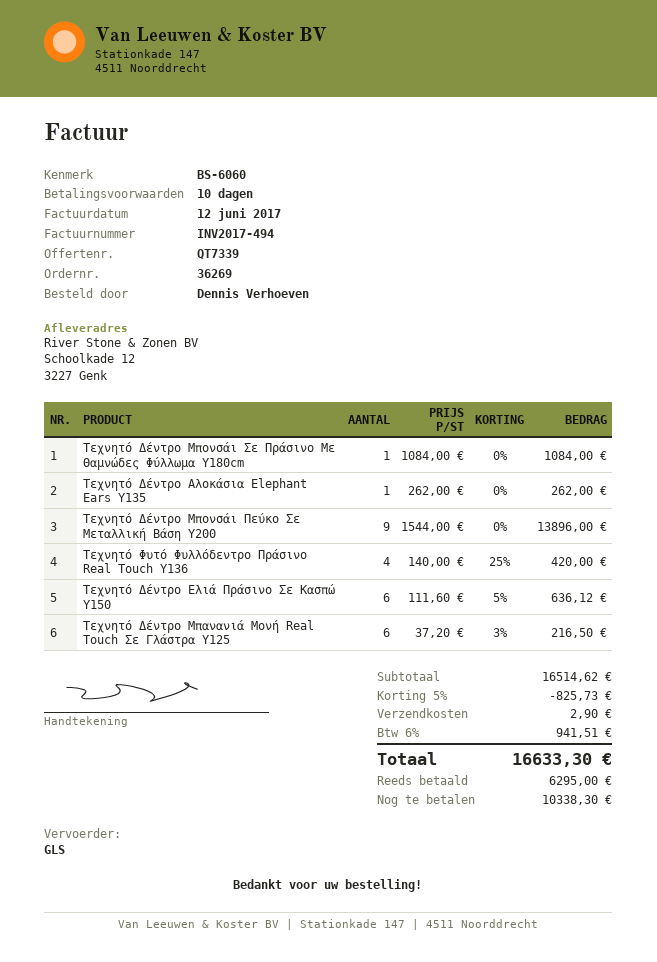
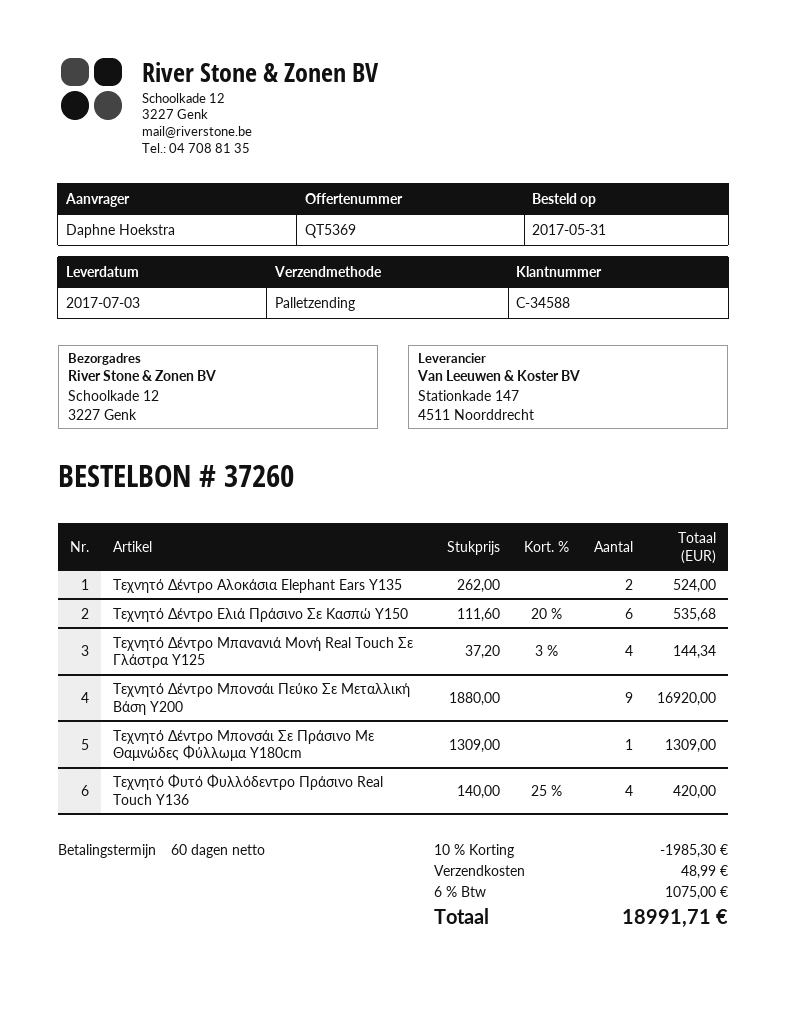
quote number: QT7339 -> QT5369
order number: 36269 -> 37260
payment terms: 10 days -> 60 days
ordered by: Dennis Verhoeven -> Daphne Hoekstra
shipping method: GLS -> pallet freight
Τεχνητό Δέντρο Μπονσάι Σε Πράσινο Με Θαμνώδες Φύλλωμα Υ180cm: 1 x 1084.00 = 1084.00 -> 1 x 1309.00 = 1309.00
Τεχνητό Δέντρο Αλοκάσια Elephant Ears Υ135: 1 x 262.00 = 262.00 -> 2 x 262.00 = 524.00
Τεχνητό Δέντρο Μπονσάι Πεύκο Σε Μεταλλική Βάση Υ200: 9 x 1544.00 = 13896.00 -> 9 x 1880.00 = 16920.00
Τεχνητό Δέντρο Ελιά Πράσινο Σε Κασπώ Υ150: 6 x 111.60 - 5% = 636.12 -> 6 x 111.60 - 20% = 535.68
Τεχνητό Δέντρο Μπανανιά Μονή Real Touch Σε Γλάστρα Υ125: 6 x 37.20 - 3% = 216.50 -> 4 x 37.20 - 3% = 144.34
discount: 5% = 825.73 -> 10% = 1985.30
shipping: 2.90 -> 48.99
tax: 6% = 941.51 -> 6% = 1075.00
total: 16633.30 -> 18991.71

